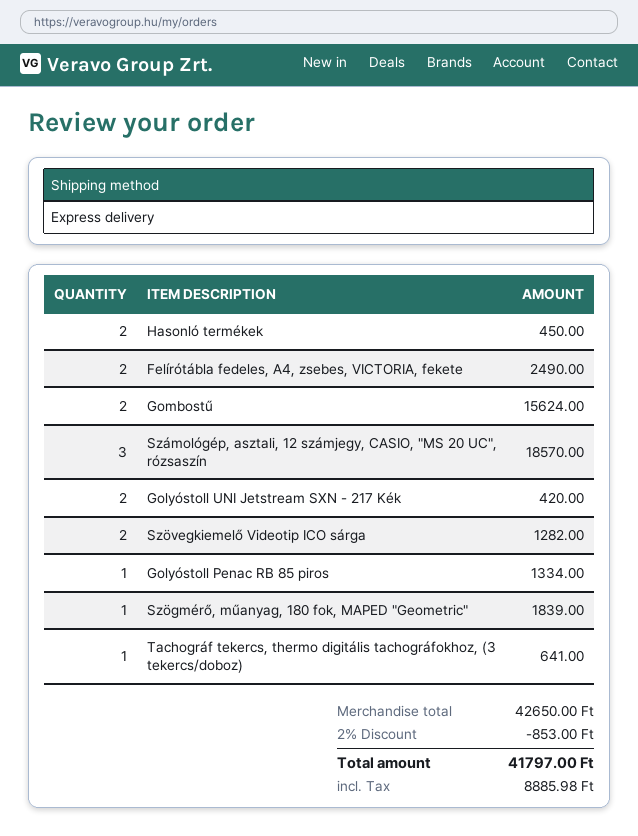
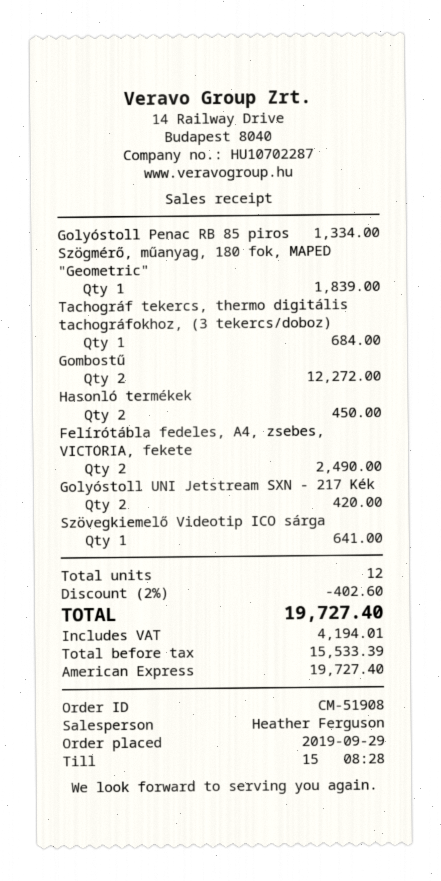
Gombostű: 2 for 15624.00 -> 2 for 12272.00
Számológép, asztali, 12 számjegy, CASIO, "MS 20 UC", rózsaszín: 3 for 18570.00 -> none
Szövegkiemelő Videotip ICO sárga: 2 for 1282.00 -> 1 for 641.00
Tachográf tekercs, thermo digitális tachográfokhoz, (3 tekercs/doboz): 1 for 641.00 -> 1 for 684.00
discount: 2% = 853.00 -> 2% = 402.60
tax: 8885.98 -> 4194.01
total: 41797.00 -> 19727.40

